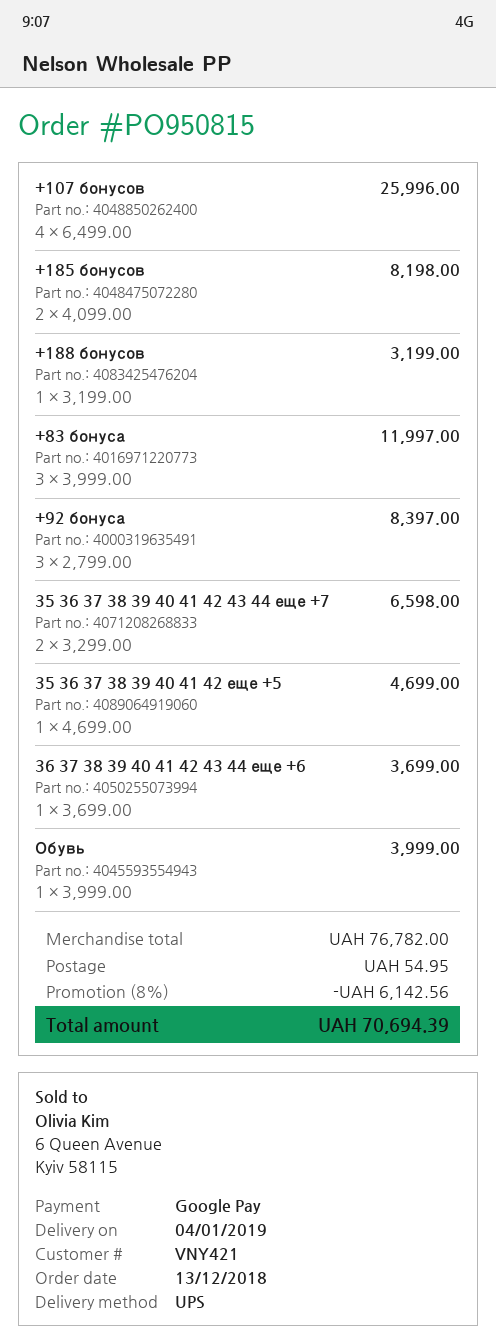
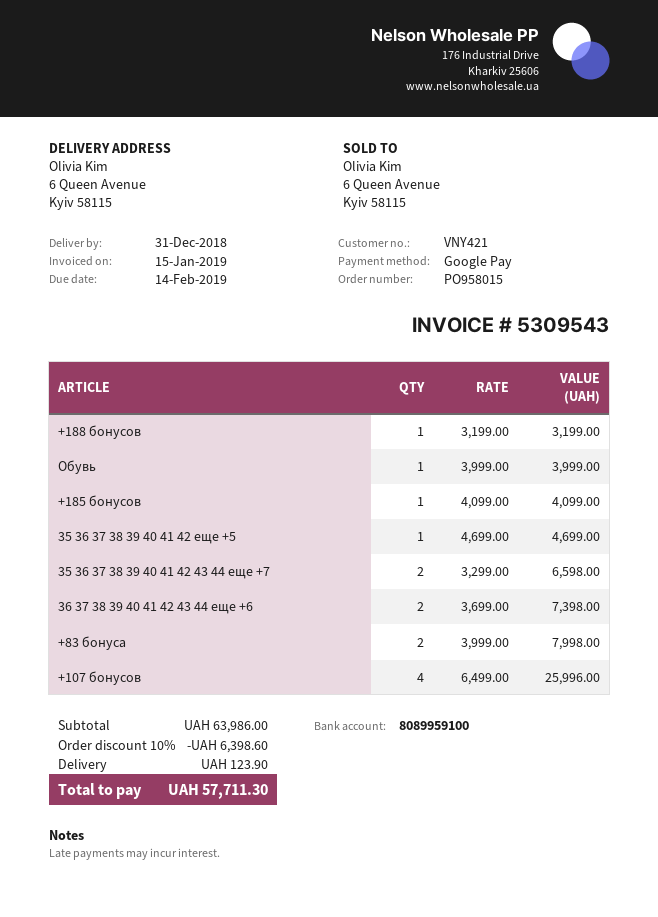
order number: PO950815 -> PO958015
delivery date: 2019-01-04 -> 2018-12-31
+185 бонусов: 2 x 4099.00 = 8198.00 -> 1 x 4099.00 = 4099.00
+83 бонуса: 3 x 3999.00 = 11997.00 -> 2 x 3999.00 = 7998.00
+92 бонуса: 3 x 2799.00 = 8397.00 -> none
36 37 38 39 40 41 42 43 44 еще +6: 1 x 3699.00 = 3699.00 -> 2 x 3699.00 = 7398.00
subtotal: 76782.00 -> 63986.00
discount: 8% = 6142.56 -> 10% = 6398.60
shipping: 54.95 -> 123.90
total: 70694.39 -> 57711.30

